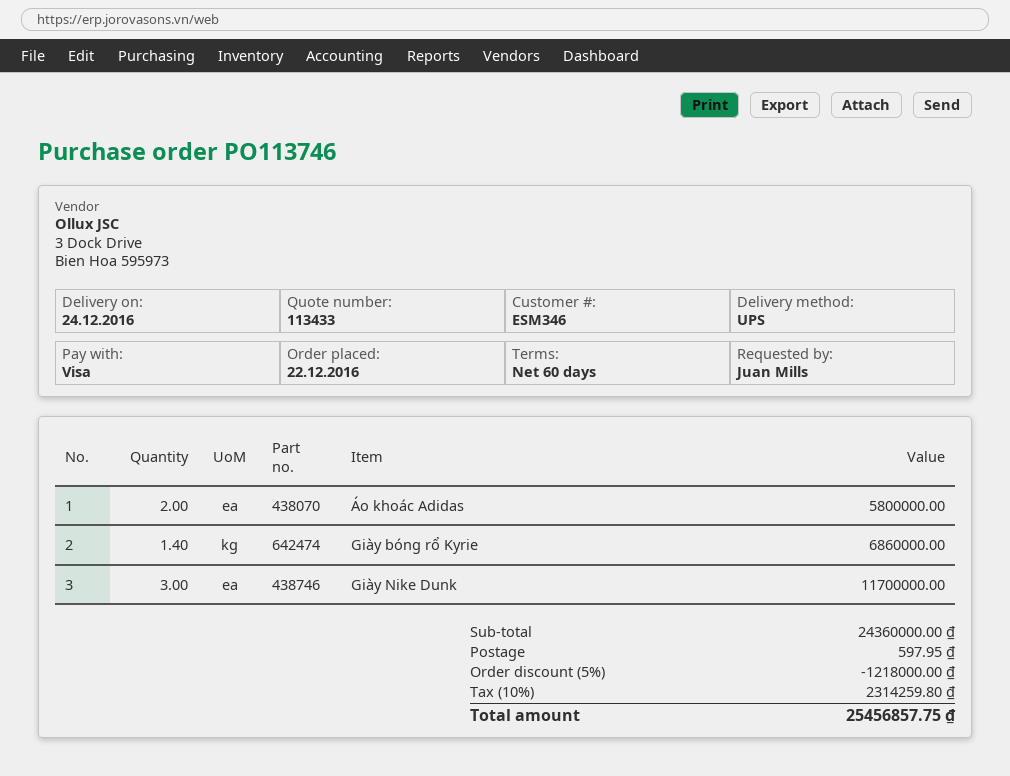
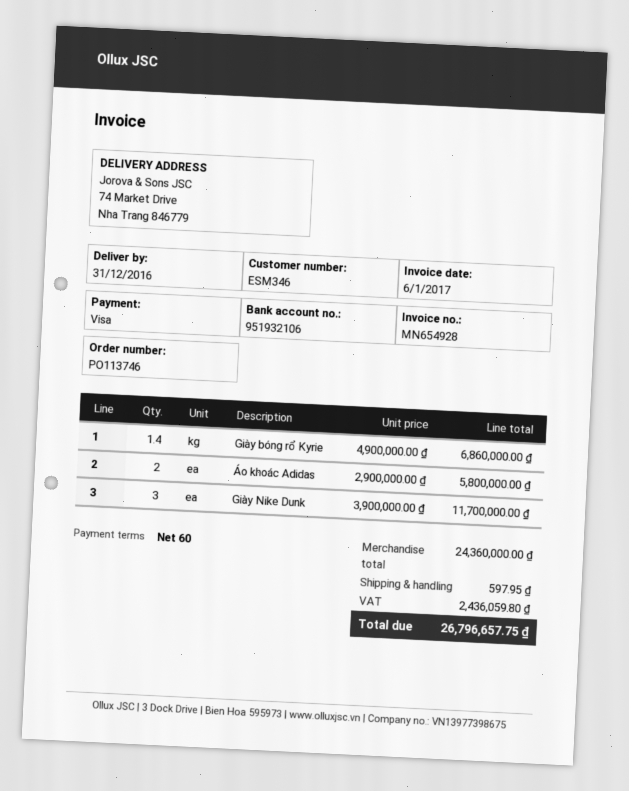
delivery date: 2016-12-24 -> 2016-12-31
discount: 5% = 1218000.00 -> none
tax: 2314259.80 -> 2436059.80
total: 25456857.75 -> 26796657.75

